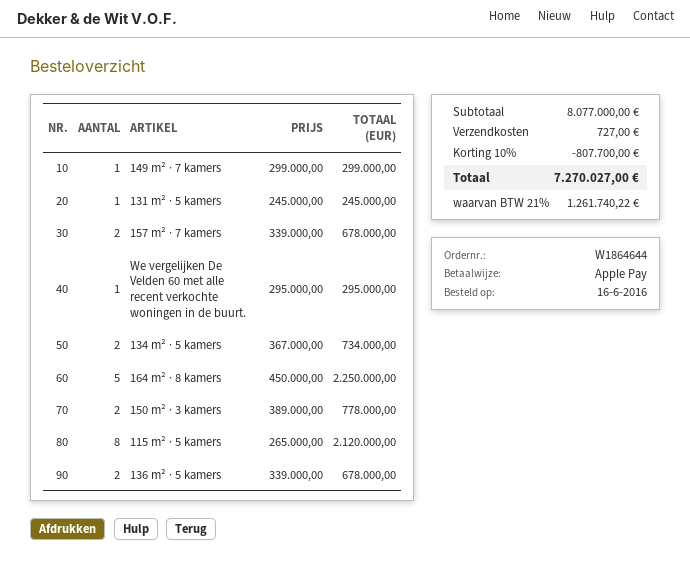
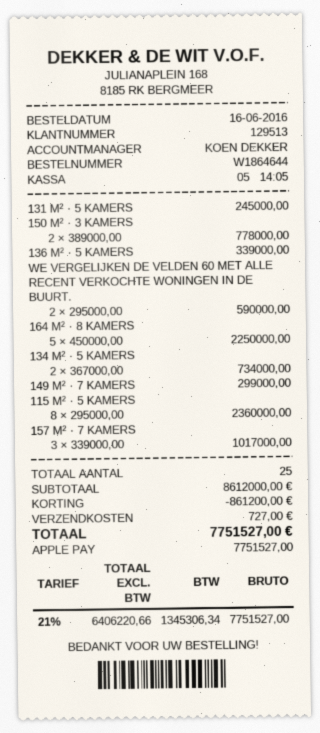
157 m² · 7 kamers: 2 x 339000.00 = 678000.00 -> 3 x 339000.00 = 1017000.00
We vergelijken De Velden 60 met alle recent verkochte woningen in de buurt.: 1 x 295000.00 = 295000.00 -> 2 x 295000.00 = 590000.00
115 m² · 5 kamers: 8 x 265000.00 = 2120000.00 -> 8 x 295000.00 = 2360000.00
136 m² · 5 kamers: 2 x 339000.00 = 678000.00 -> 1 x 339000.00 = 339000.00
subtotal: 8077000.00 -> 8612000.00
discount: 807700.00 -> 861200.00
tax: 21% = 1261740.22 -> 21% = 1345306.34
total: 7270027.00 -> 7751527.00

